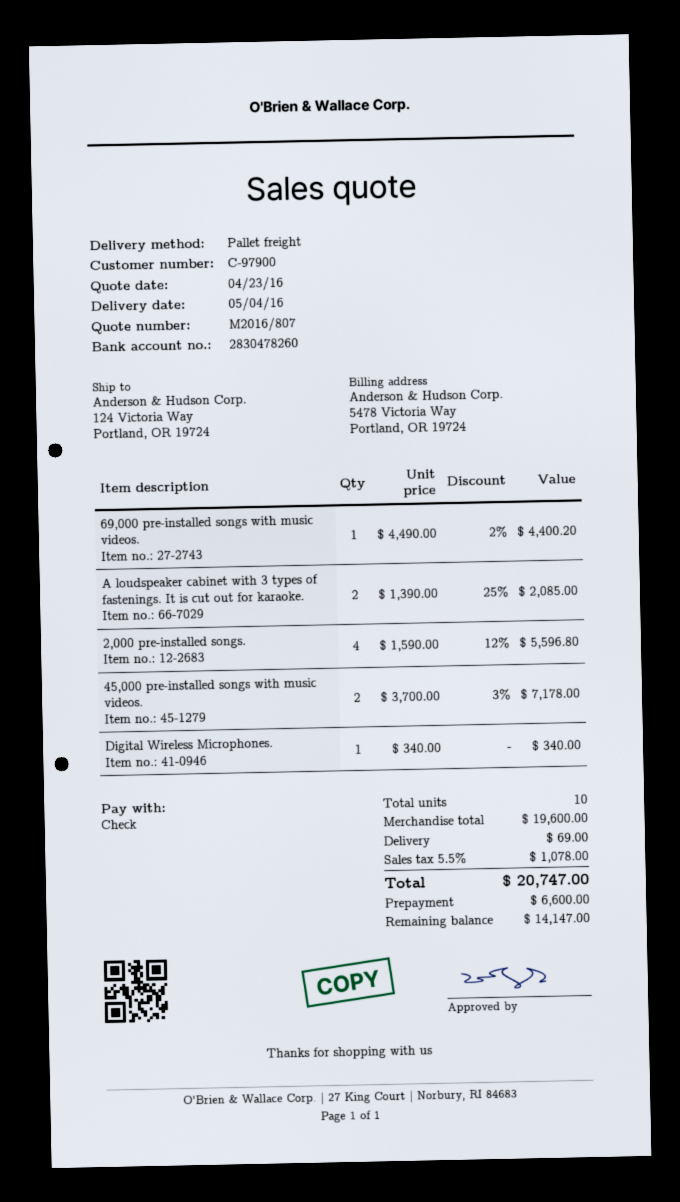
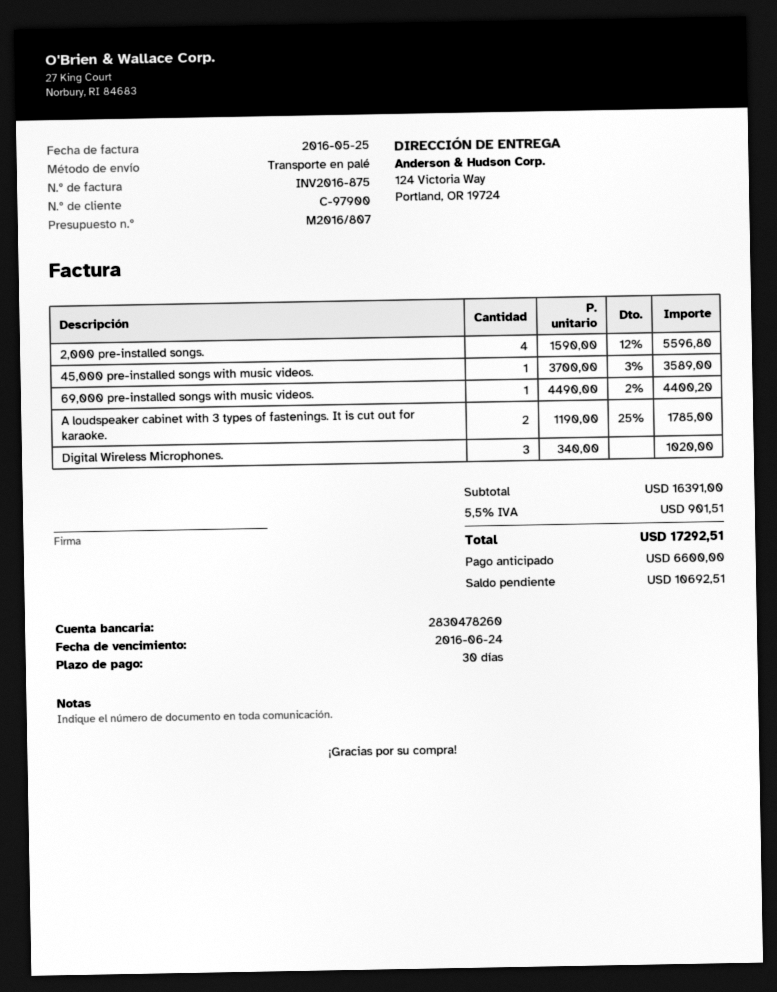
A loudspeaker cabinet with 3 types of fastenings. It is cut out for karaoke.: 2 x 1390.00 - 25% = 2085.00 -> 2 x 1190.00 - 25% = 1785.00
45,000 pre-installed songs with music videos.: 2 x 3700.00 - 3% = 7178.00 -> 1 x 3700.00 - 3% = 3589.00
Digital Wireless Microphones.: 1 x 340.00 = 340.00 -> 3 x 340.00 = 1020.00
subtotal: 19600.00 -> 16391.00
shipping: 69.00 -> none
tax: 5.5% = 1078.00 -> 5.5% = 901.51
total: 20747.00 -> 17292.51
balance: 14147.00 -> 10692.51

